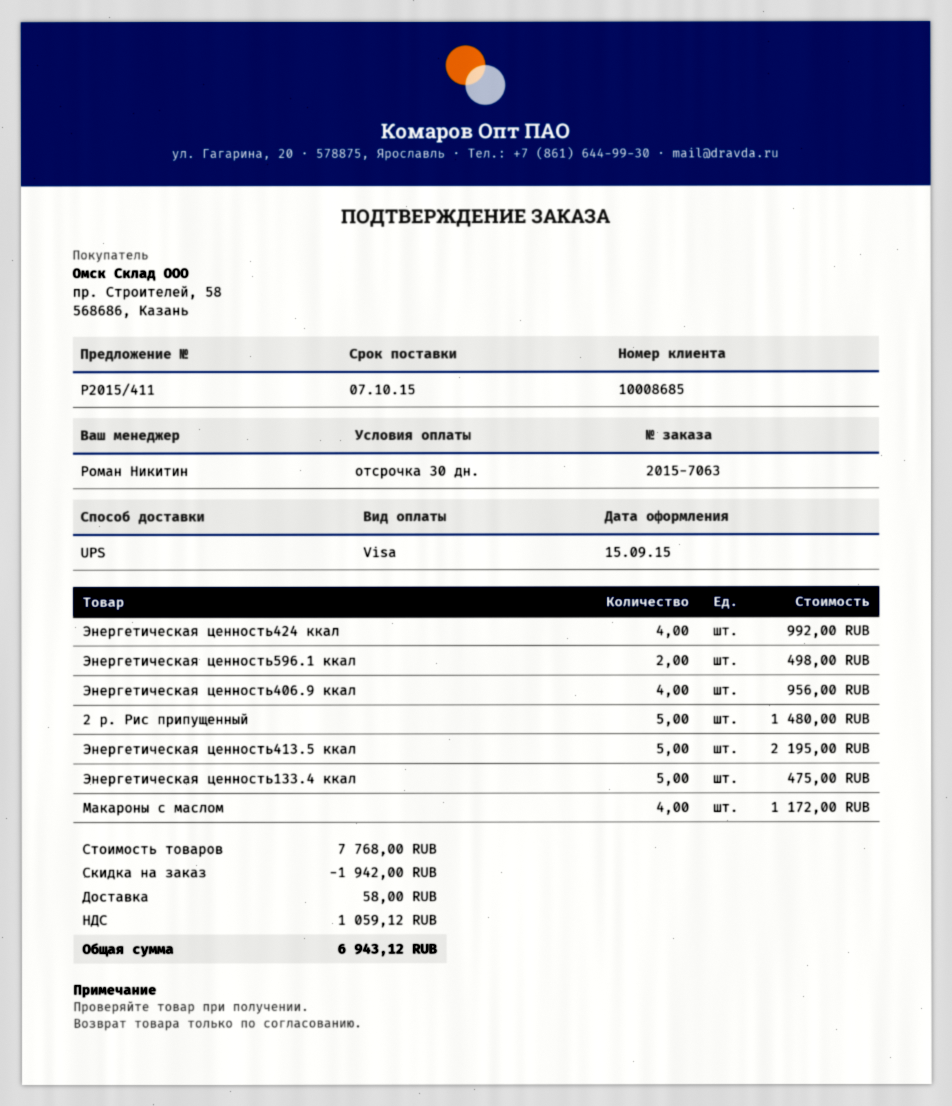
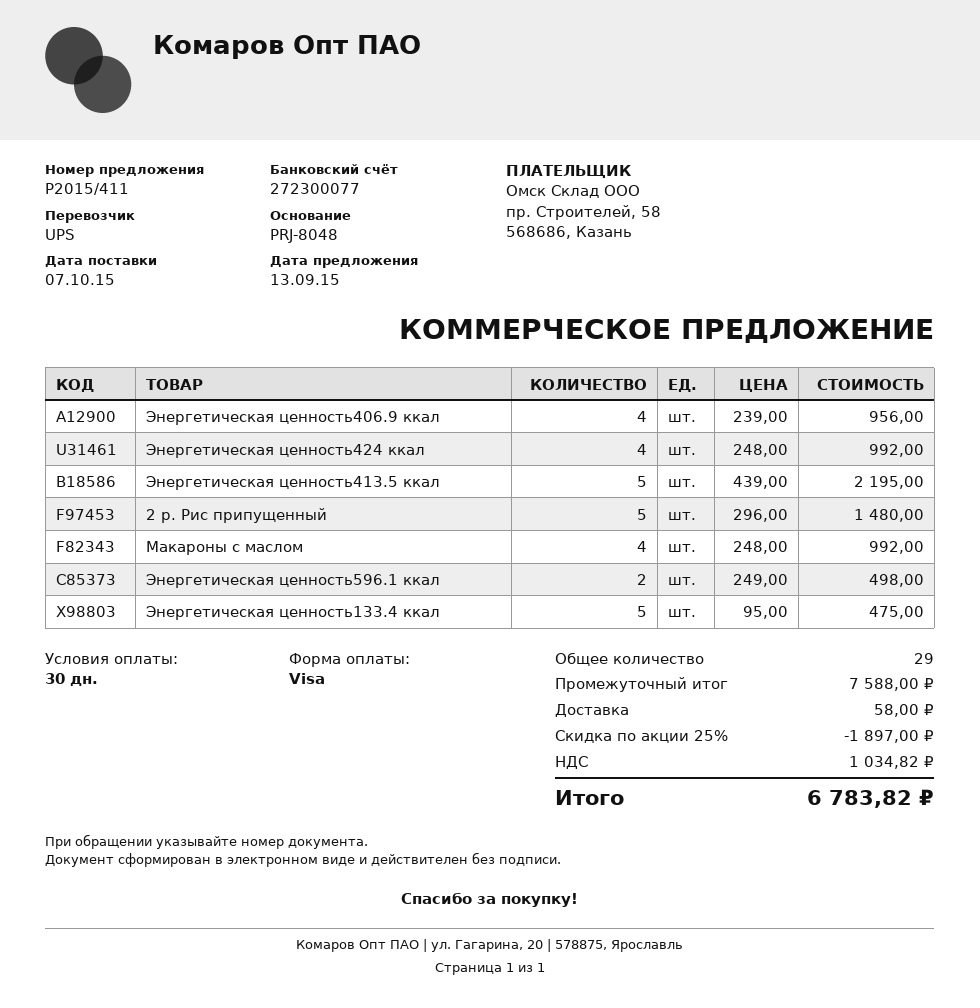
Макароны с маслом: 4 for 1172.00 -> 4 for 992.00
subtotal: 7768.00 -> 7588.00
discount: 1942.00 -> 1897.00
tax: 1059.12 -> 1034.82
total: 6943.12 -> 6783.82

